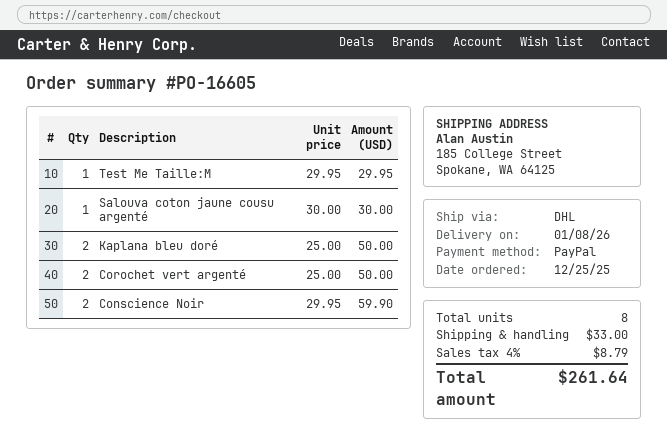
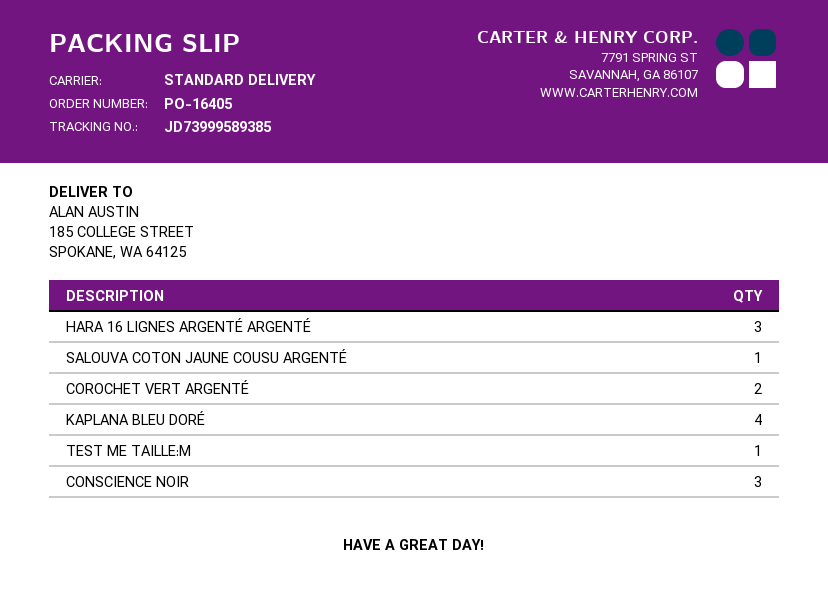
order number: PO-16605 -> PO-16405
shipping method: DHL -> standard
Kaplana bleu doré: 2 -> 4
Conscience Noir: 2 -> 3
HARA 16 LIGNES ARGENTÉ ARGENTÉ: none -> 3

